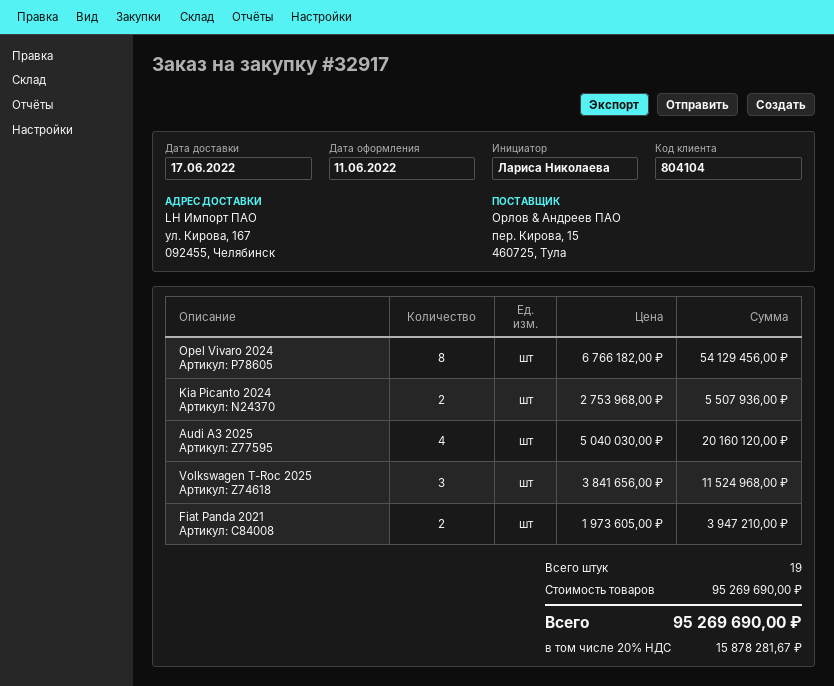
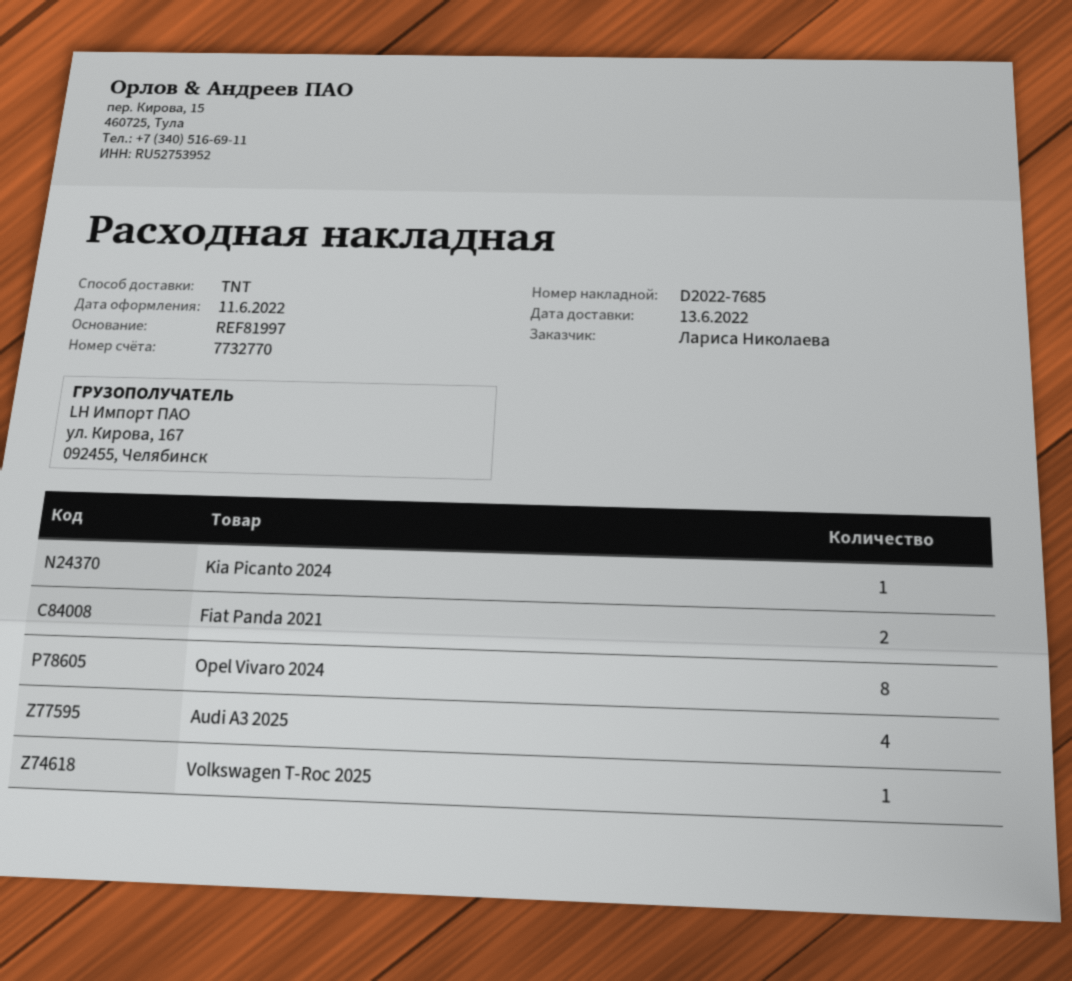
delivery date: 2022-06-17 -> 2022-06-13
Kia Picanto 2024: 2 -> 1
Volkswagen T-Roc 2025: 3 -> 1

